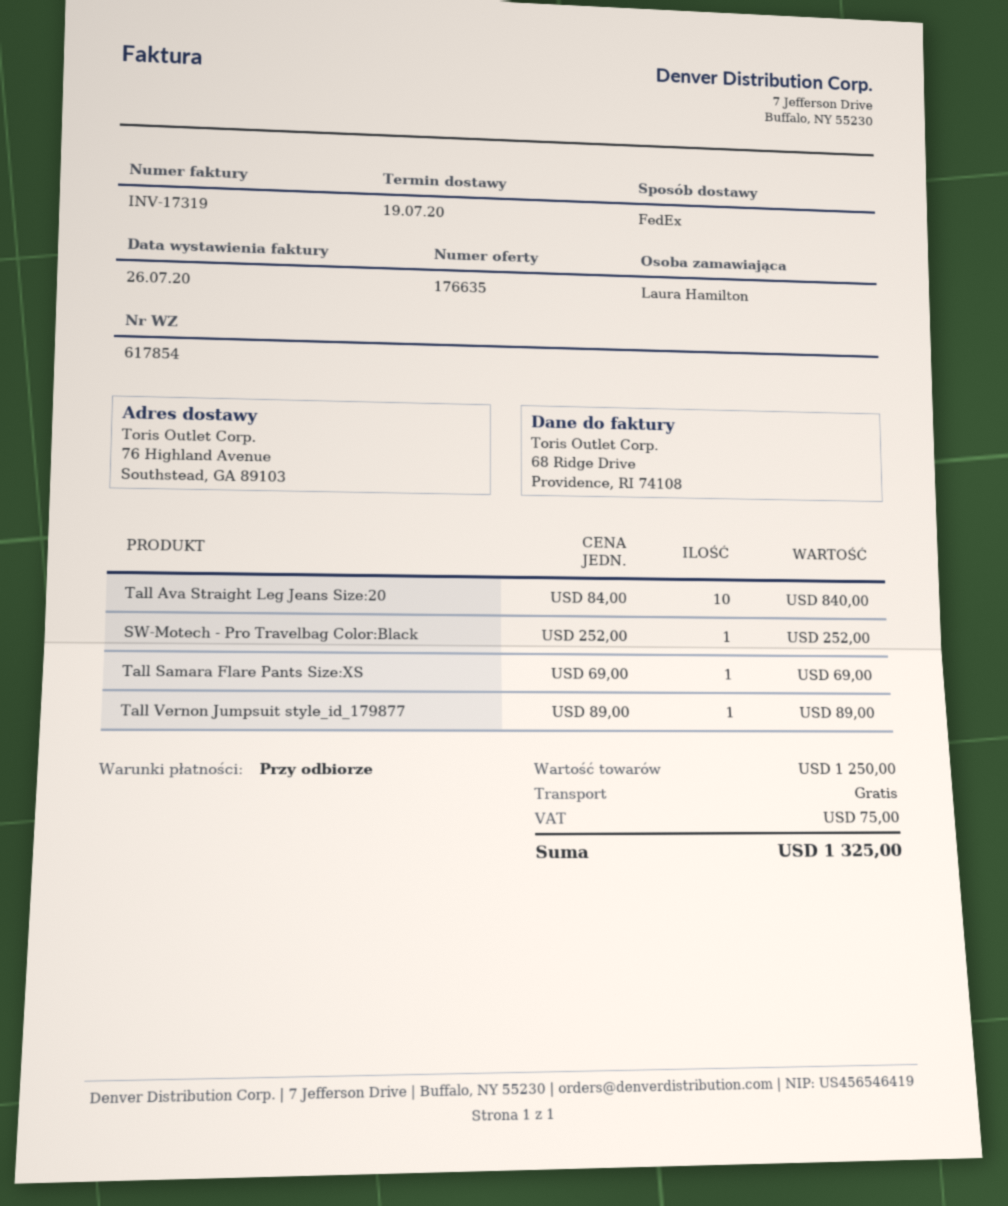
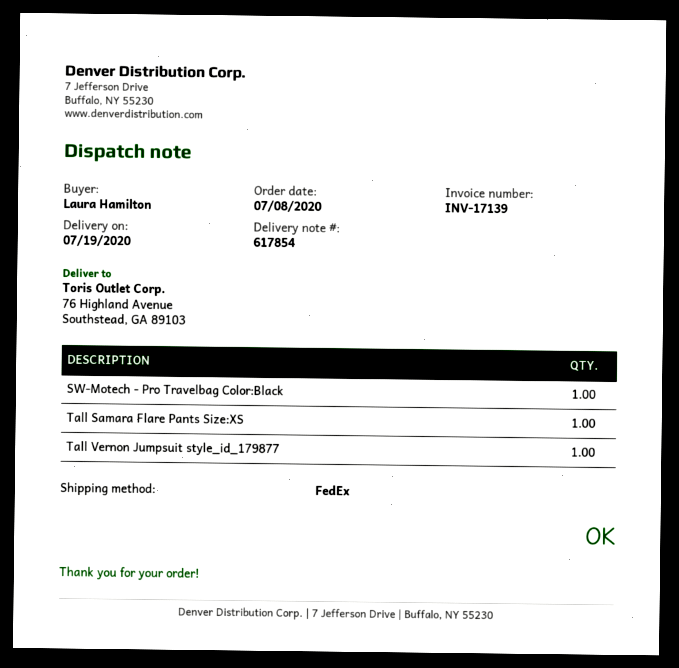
invoice number: INV-17319 -> INV-17139
Tall Ava Straight Leg Jeans Size:20: 10 -> none

